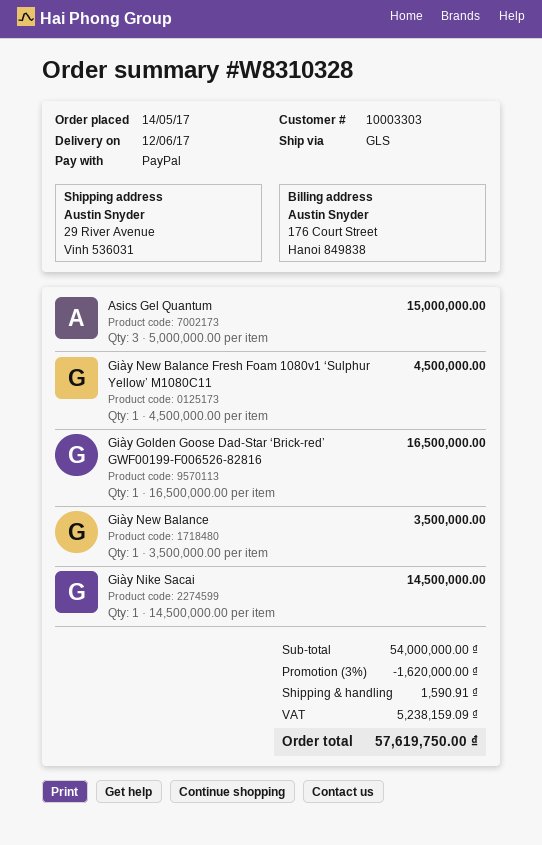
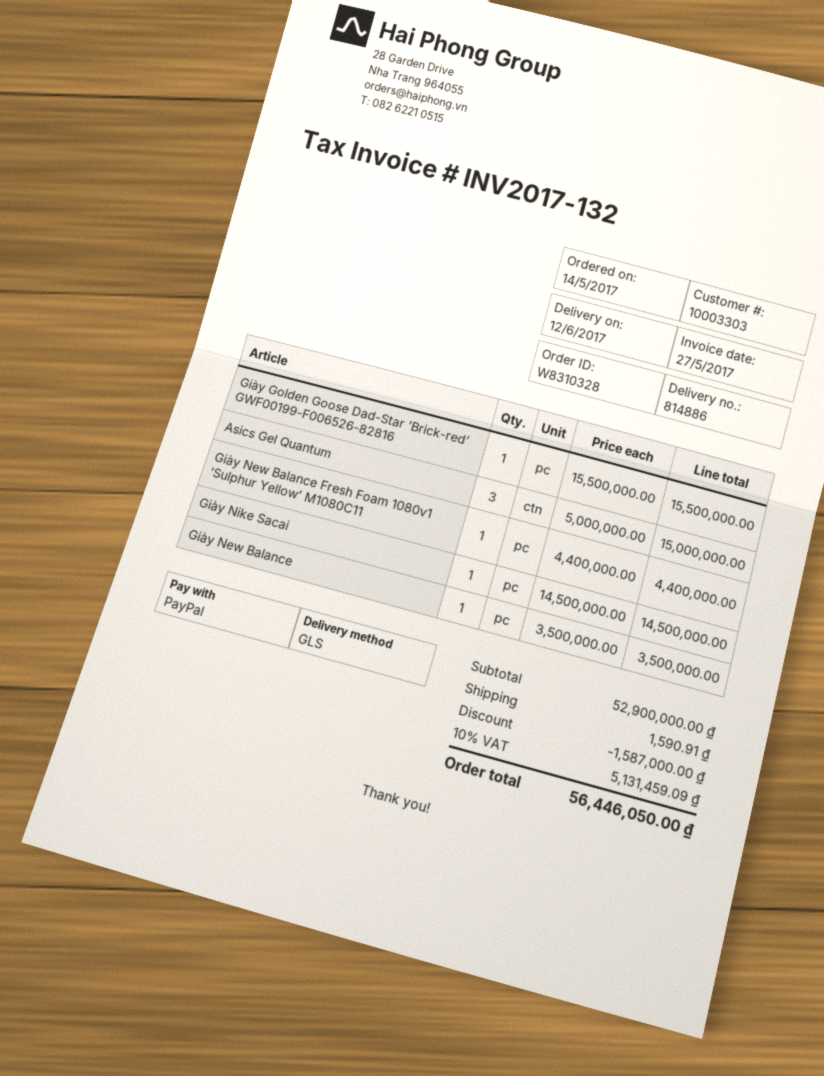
Giày New Balance Fresh Foam 1080v1 ‘Sulphur Yellow’ M1080C11: 1 x 4500000.00 = 4500000.00 -> 1 x 4400000.00 = 4400000.00
Giày Golden Goose Dad-Star ‘Brick-red’ GWF00199-F006526-82816: 1 x 16500000.00 = 16500000.00 -> 1 x 15500000.00 = 15500000.00
subtotal: 54000000.00 -> 52900000.00
discount: 1620000.00 -> 1587000.00
tax: 5238159.09 -> 5131459.09
total: 57619750.00 -> 56446050.00

